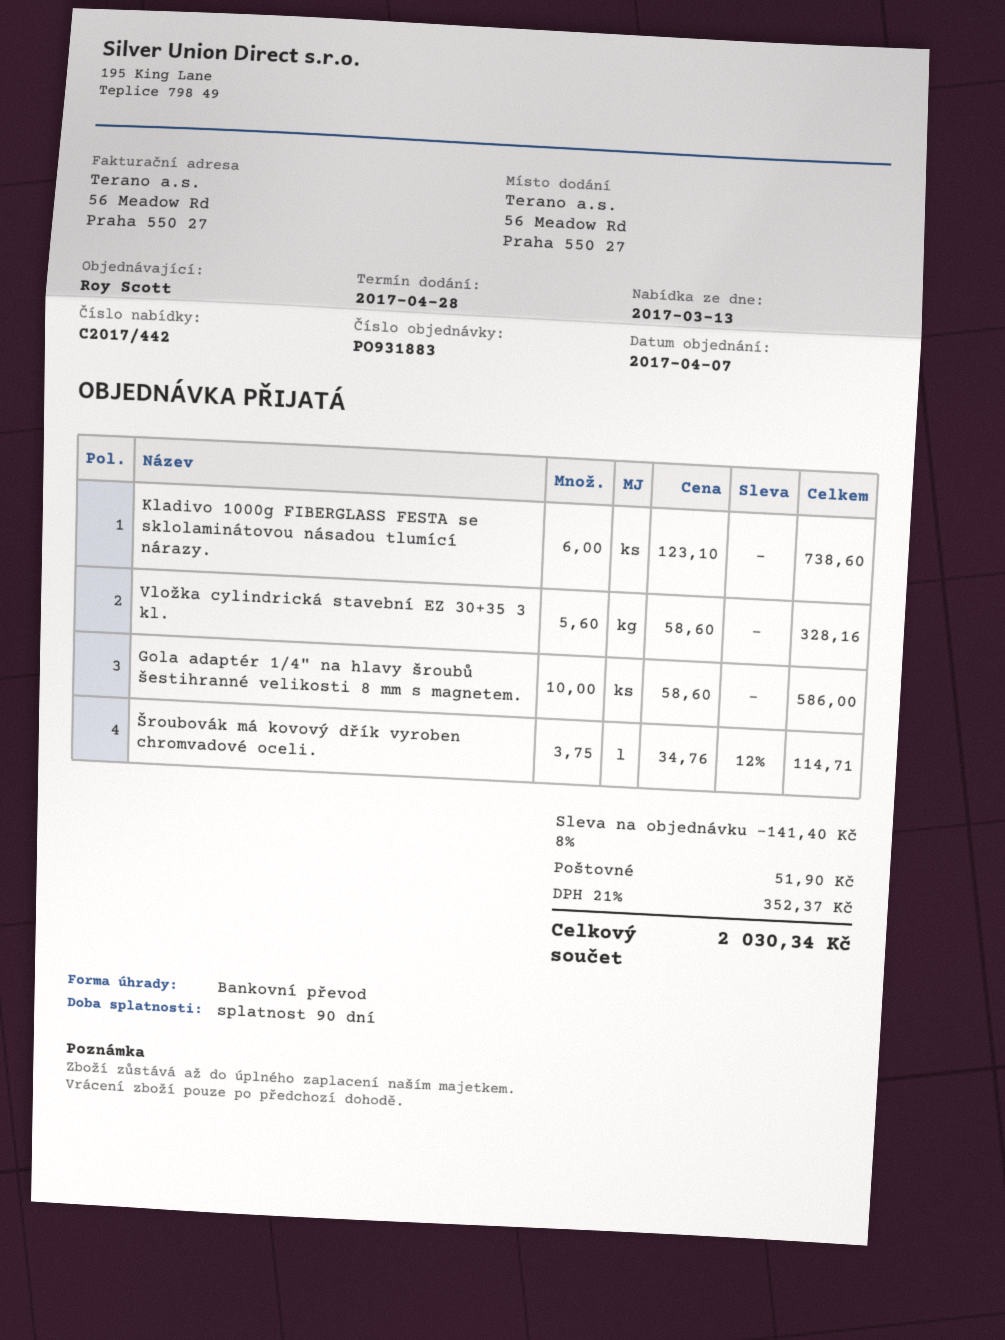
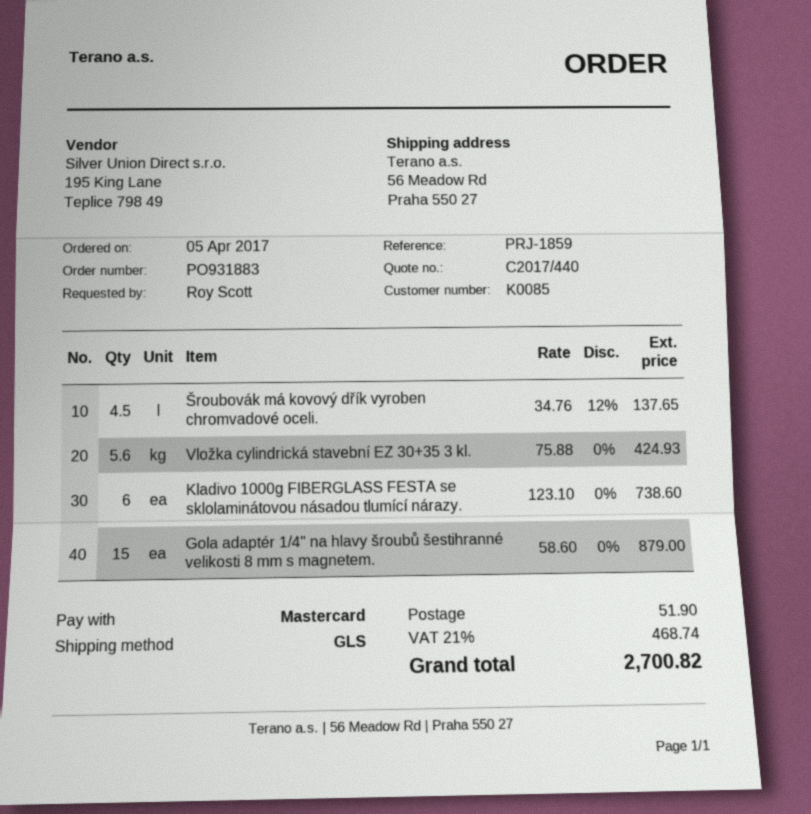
quote number: C2017/442 -> C2017/440
order date: 2017-04-07 -> 2017-04-05
payment method: bank transfer -> Mastercard
Vložka cylindrická stavební EZ 30+35 3 kl.: 5.6 x 58.60 = 328.16 -> 5.6 x 75.88 = 424.93
Gola adaptér 1/4" na hlavy šroubů šestihranné velikosti 8 mm s magnetem.: 10 x 58.60 = 586.00 -> 15 x 58.60 = 879.00
Šroubovák má kovový dřík vyroben chromvadové oceli.: 3.75 x 34.76 - 12% = 114.71 -> 4.5 x 34.76 - 12% = 137.65
discount: 8% = 141.40 -> none
tax: 21% = 352.37 -> 21% = 468.74
total: 2030.34 -> 2700.82

